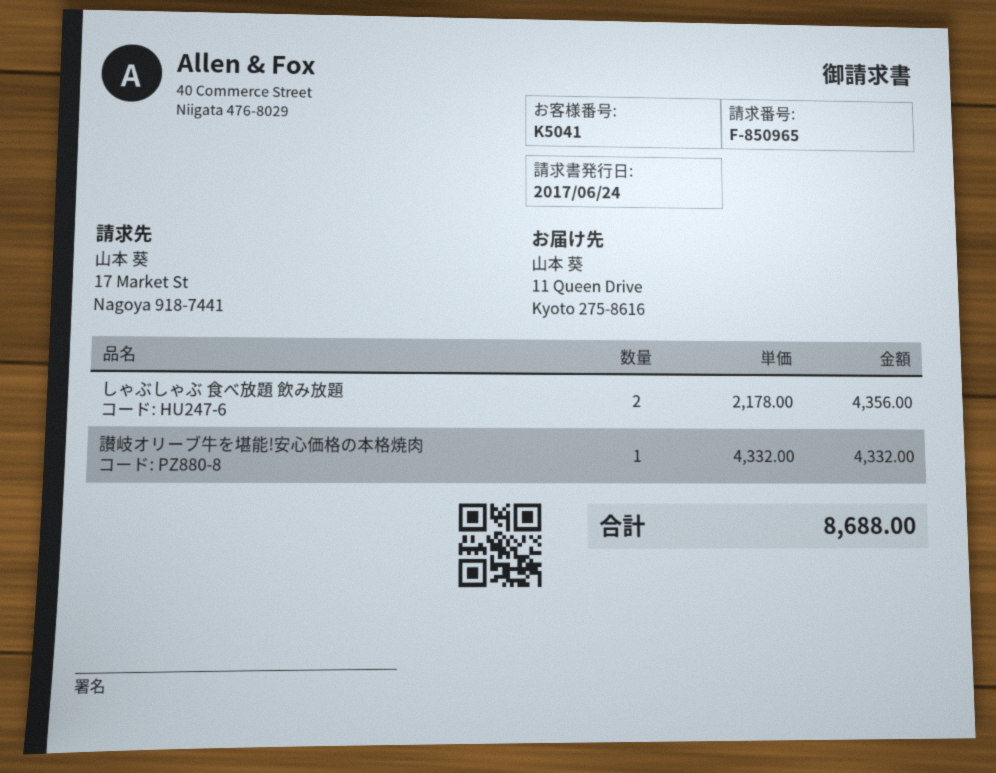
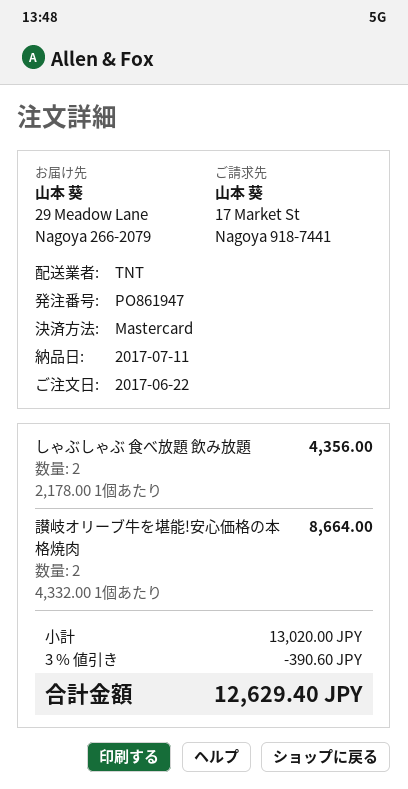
ship to: 11 Queen Drive, Kyoto 275-8616 -> 29 Meadow Lane, Nagoya 266-2079
讃岐オリーブ牛を堪能!安心価格の本格焼肉: 1 x 4332.00 = 4332.00 -> 2 x 4332.00 = 8664.00
discount: none -> 3% = 390.60
total: 8688.00 -> 12629.40

